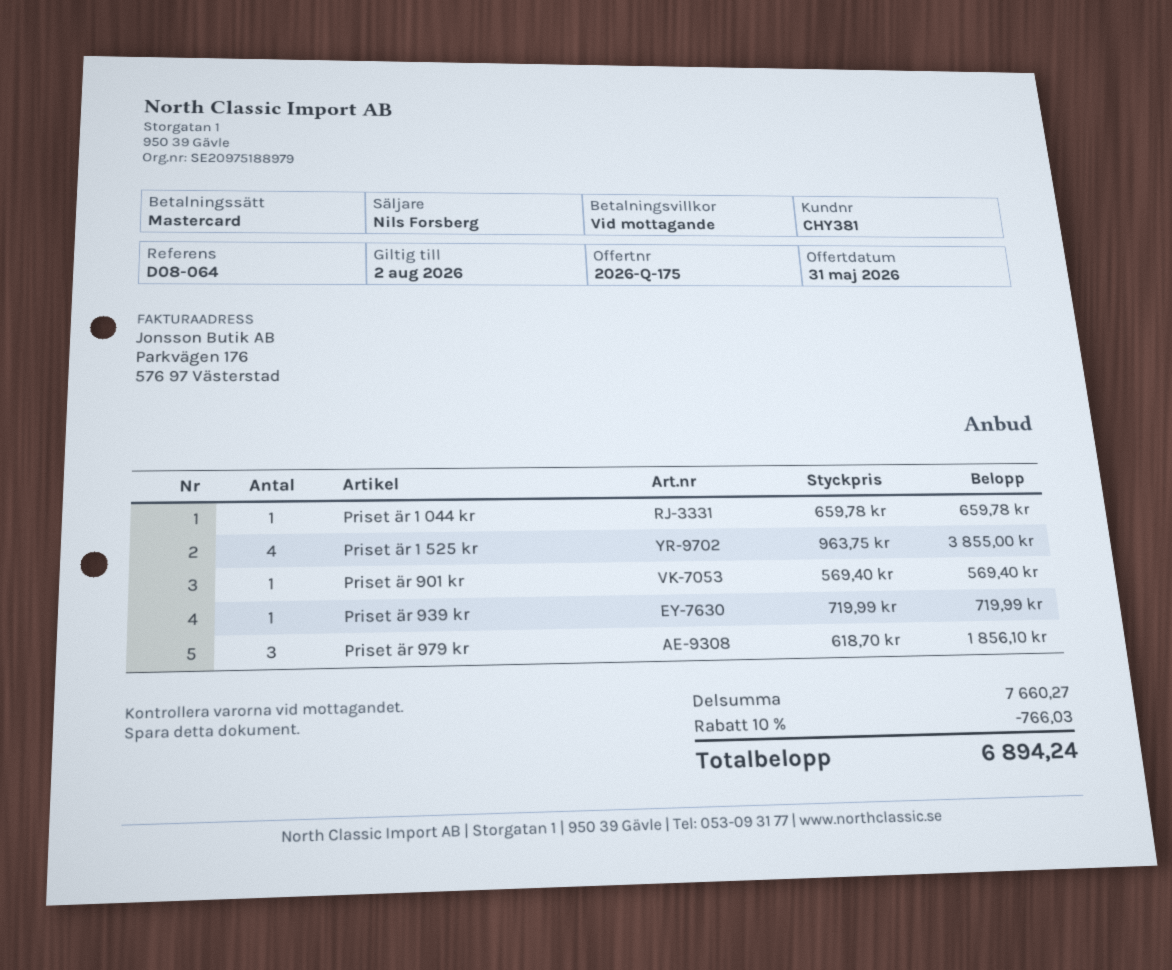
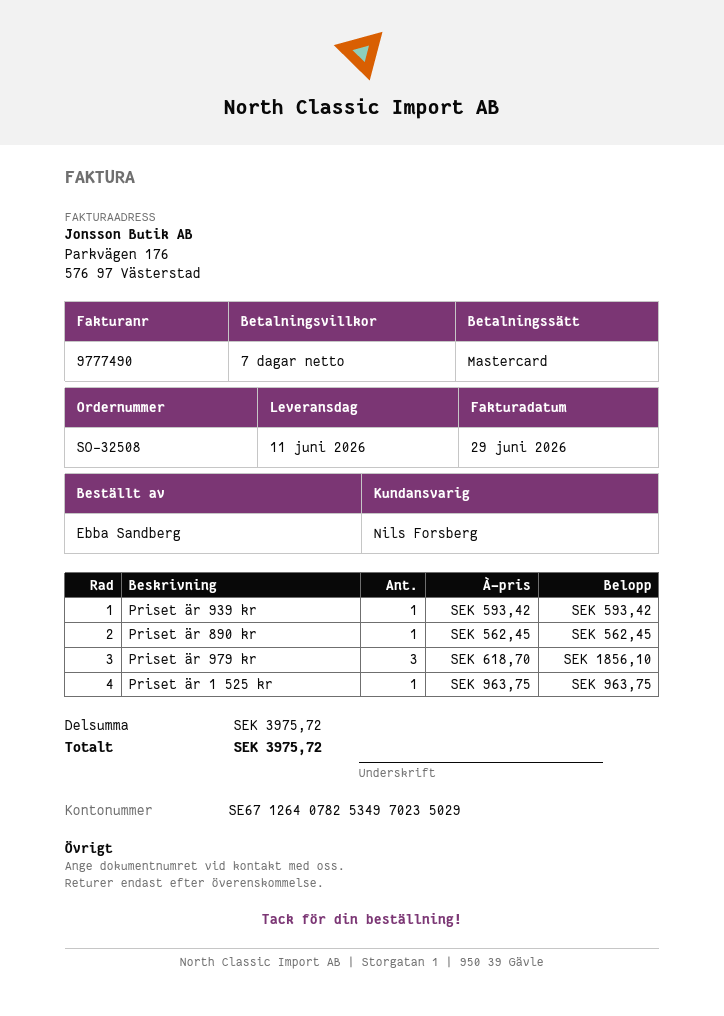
payment terms: on receipt -> 7 days
Priset är 1 044 kr: 1 x 659.78 = 659.78 -> none
Priset är 1 525 kr: 4 x 963.75 = 3855.00 -> 1 x 963.75 = 963.75
Priset är 901 kr: 1 x 569.40 = 569.40 -> none
Priset är 939 kr: 1 x 719.99 = 719.99 -> 1 x 593.42 = 593.42
Priset är 890 kr: none -> 1 x 562.45 = 562.45
subtotal: 7660.27 -> 3975.72
discount: 10% = 766.03 -> none
total: 6894.24 -> 3975.72

